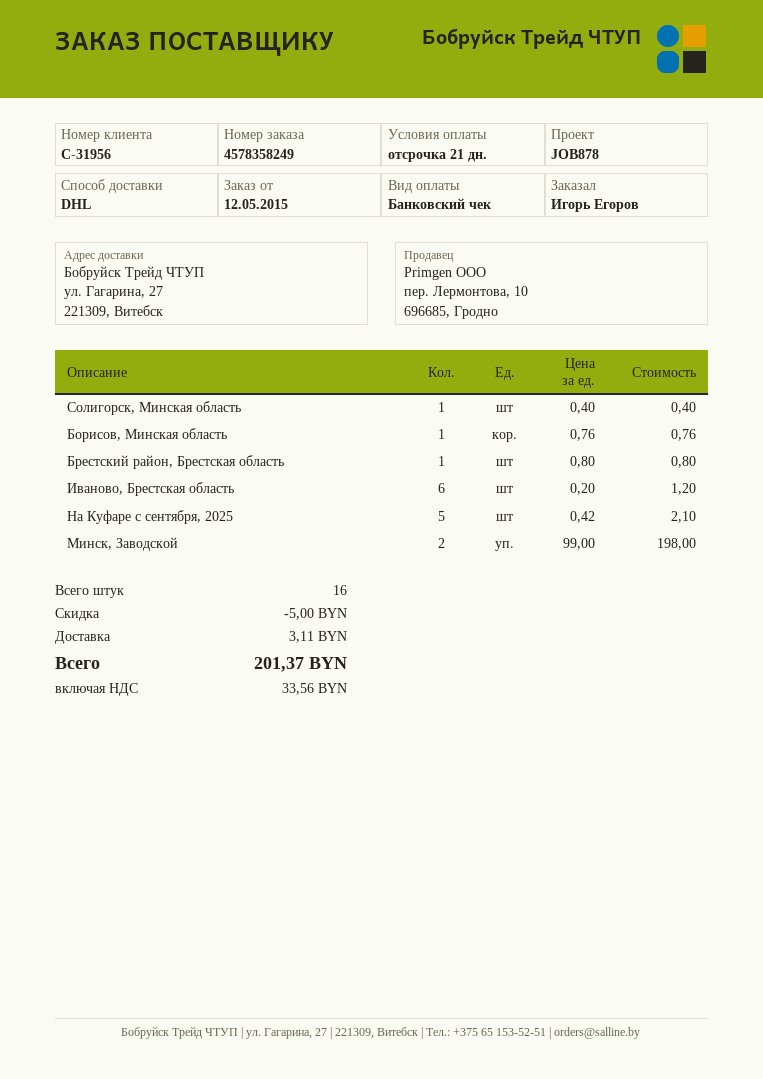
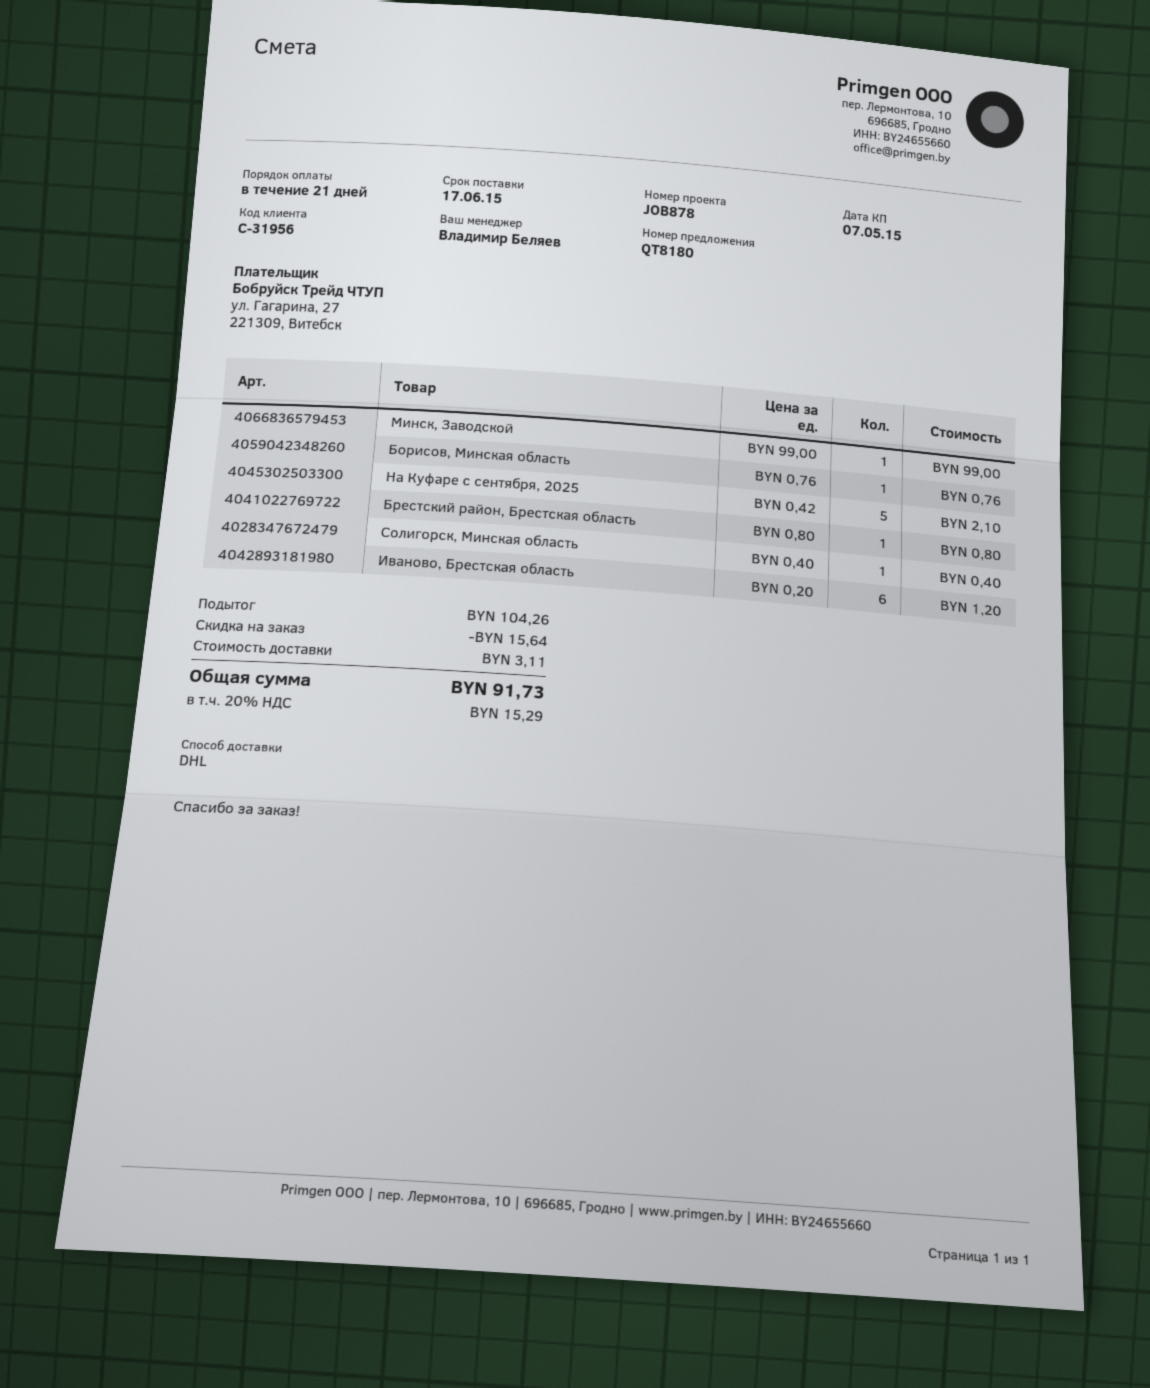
Минск, Заводской: 2 x 99.00 = 198.00 -> 1 x 99.00 = 99.00
discount: 5.00 -> 15.64
tax: 33.56 -> 15.29
total: 201.37 -> 91.73

